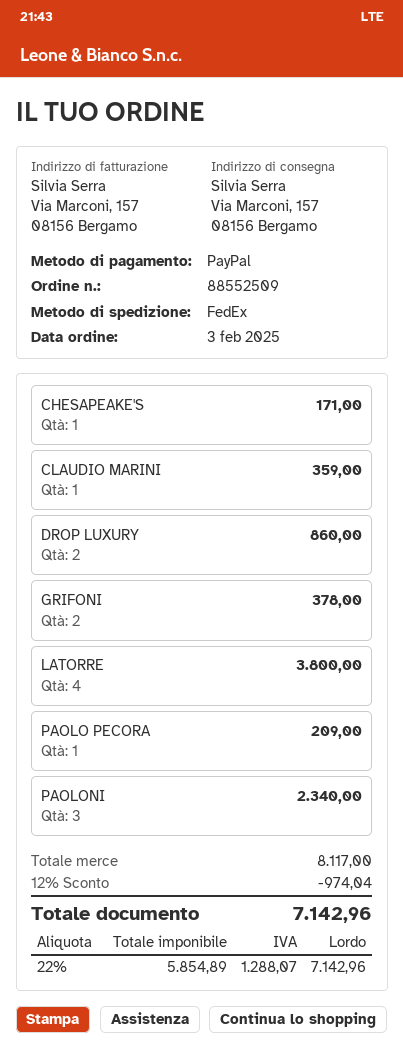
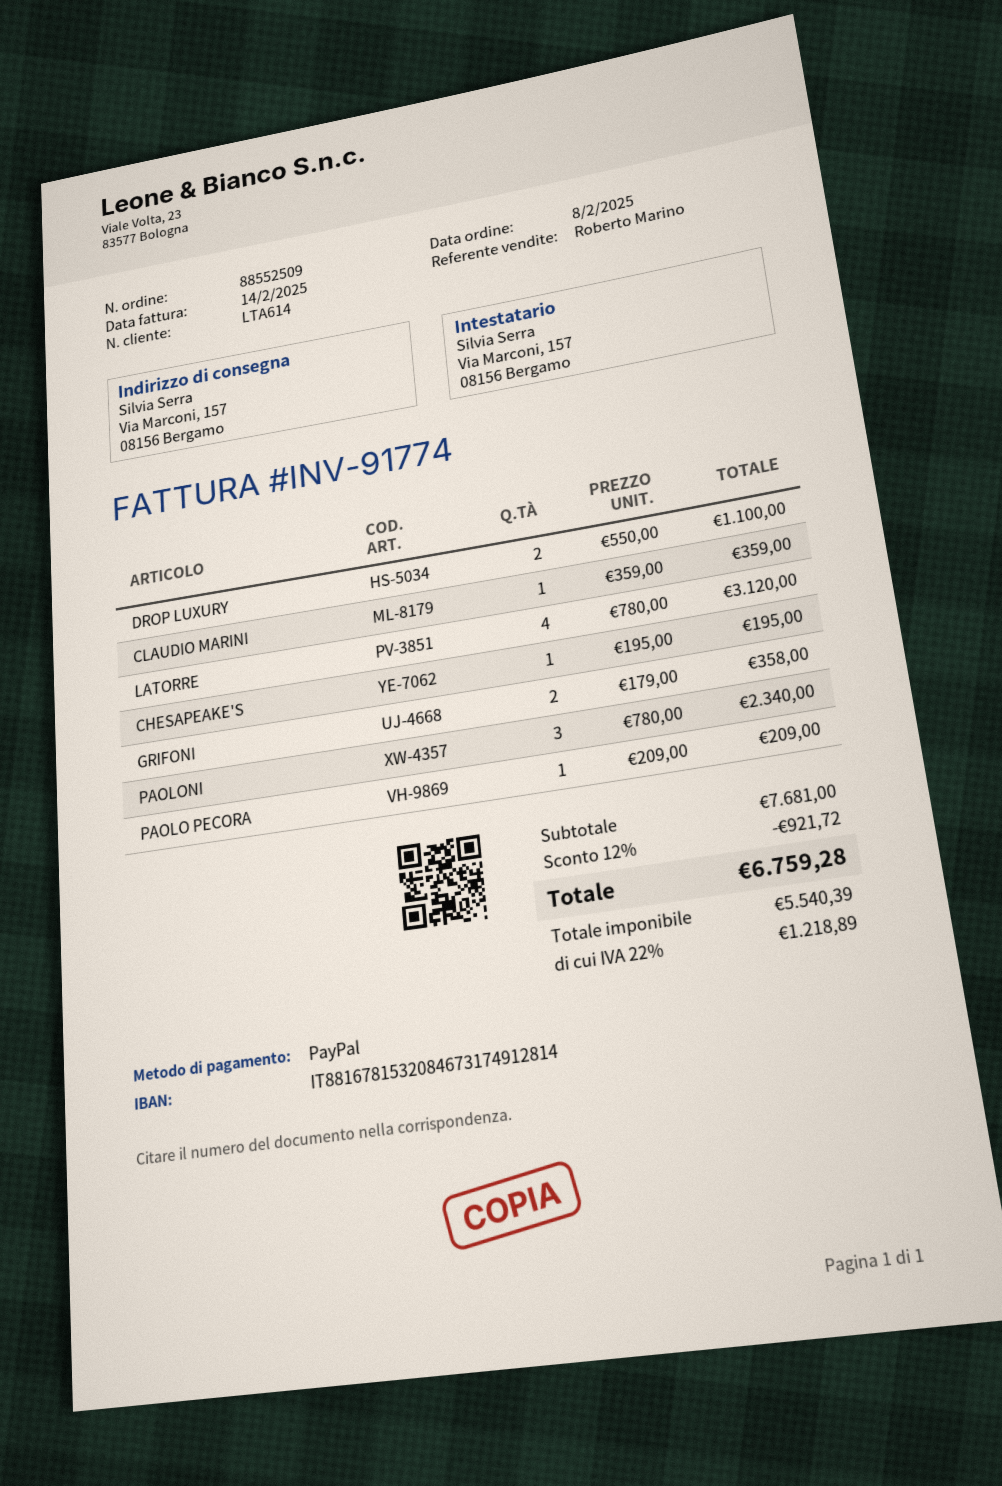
order date: 2025-02-03 -> 2025-02-08
CHESAPEAKE'S: 1 for 171.00 -> 1 for 195.00
DROP LUXURY: 2 for 860.00 -> 2 for 1100.00
GRIFONI: 2 for 378.00 -> 2 for 358.00
LATORRE: 4 for 3800.00 -> 4 for 3120.00
subtotal: 8117.00 -> 7681.00
discount: 12% = 974.04 -> 12% = 921.72
net: 5854.89 -> 5540.39
tax: 22% = 1288.07 -> 22% = 1218.89
total: 7142.96 -> 6759.28

